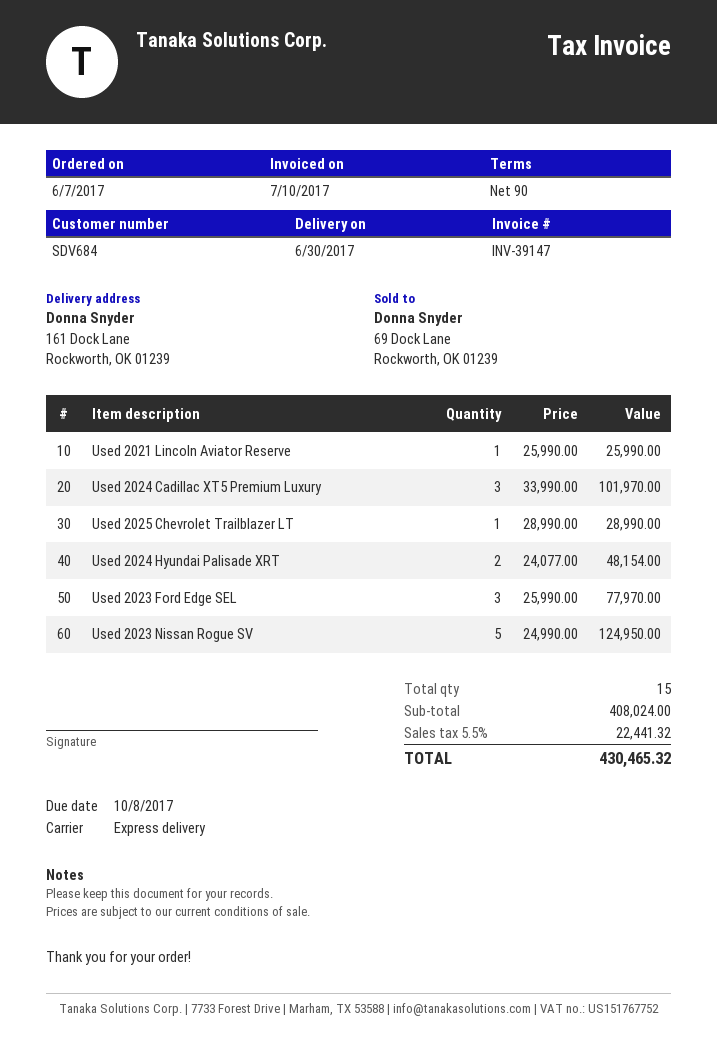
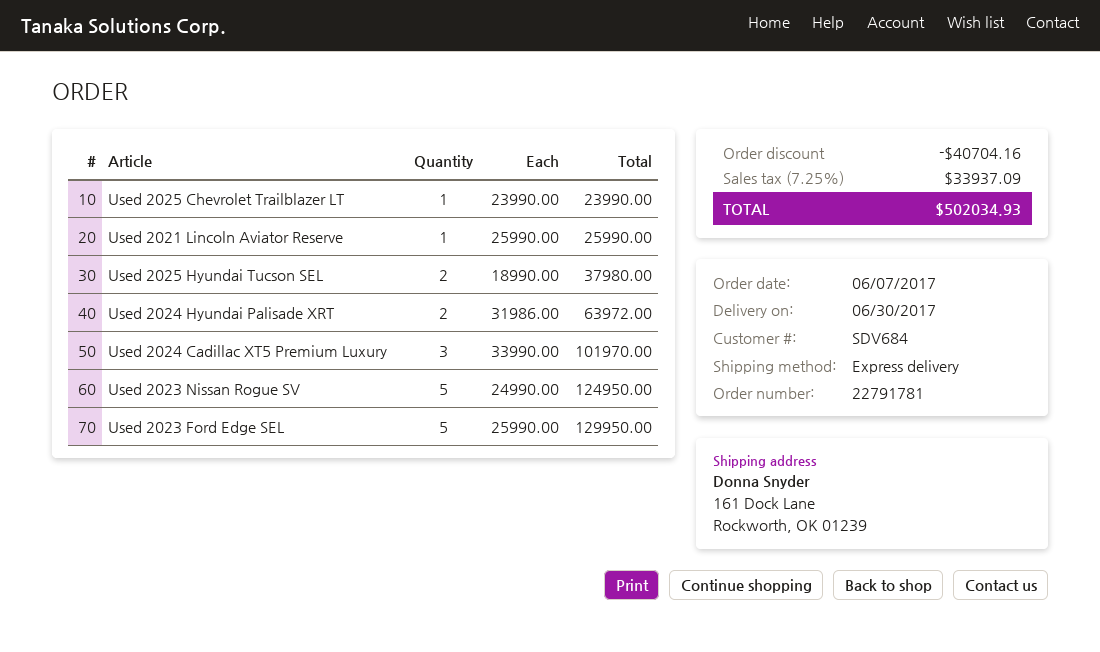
Used 2025 Chevrolet Trailblazer LT: 1 x 28990.00 = 28990.00 -> 1 x 23990.00 = 23990.00
Used 2024 Hyundai Palisade XRT: 2 x 24077.00 = 48154.00 -> 2 x 31986.00 = 63972.00
Used 2023 Ford Edge SEL: 3 x 25990.00 = 77970.00 -> 5 x 25990.00 = 129950.00
Used 2025 Hyundai Tucson SEL: none -> 2 x 18990.00 = 37980.00
discount: none -> 40704.16
tax: 5.5% = 22441.32 -> 7.25% = 33937.09
total: 430465.32 -> 502034.93

